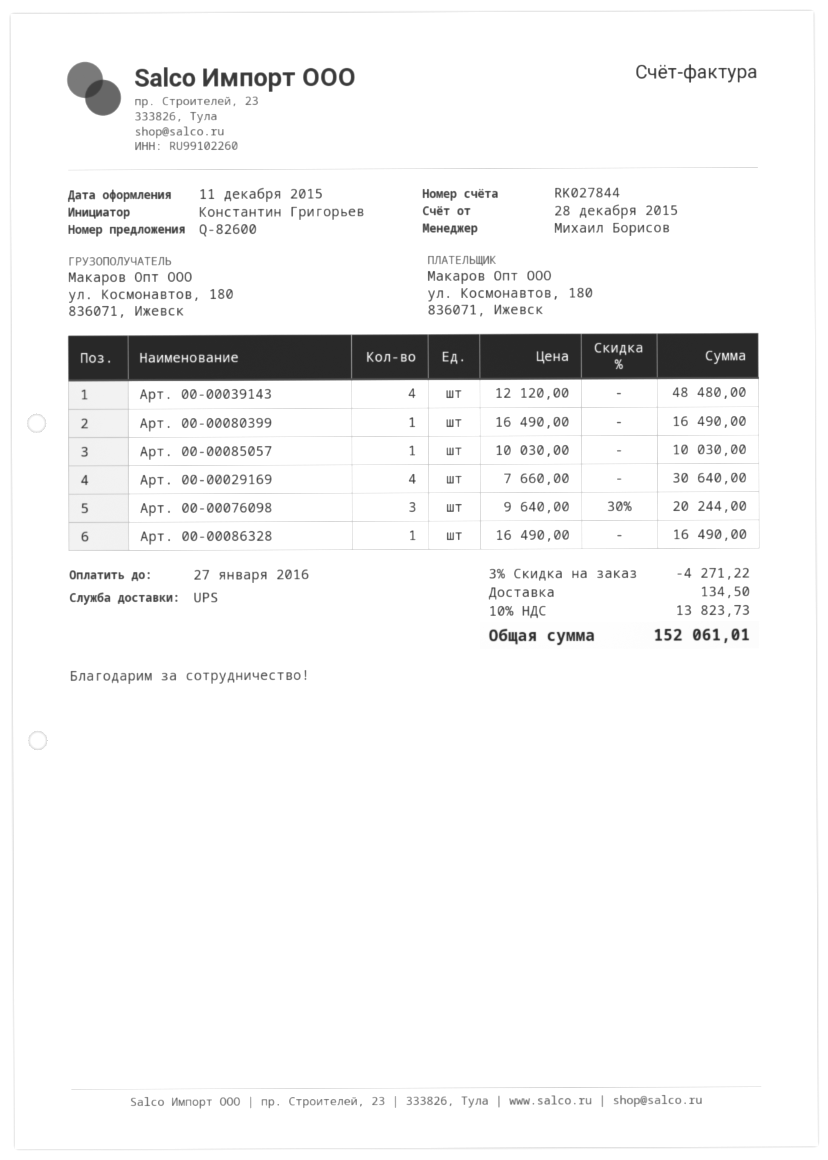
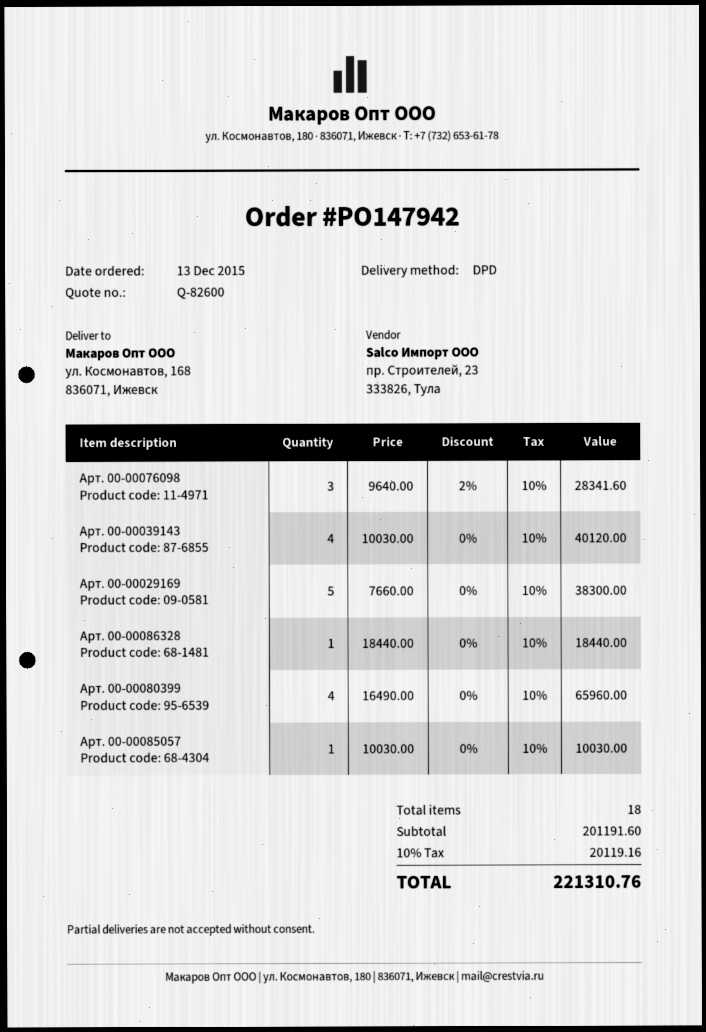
order date: 2015-12-11 -> 2015-12-13
shipping method: UPS -> DPD
ship to: ул. Космонавтов, 180, 836071, Ижевск -> ул. Космонавтов, 168, 836071, Ижевск
Арт. 00-00039143: 4 x 12120.00 = 48480.00 -> 4 x 10030.00 = 40120.00
Арт. 00-00080399: 1 x 16490.00 = 16490.00 -> 4 x 16490.00 = 65960.00
Арт. 00-00029169: 4 x 7660.00 = 30640.00 -> 5 x 7660.00 = 38300.00
Арт. 00-00076098: 3 x 9640.00 - 30% = 20244.00 -> 3 x 9640.00 - 2% = 28341.60
Арт. 00-00086328: 1 x 16490.00 = 16490.00 -> 1 x 18440.00 = 18440.00
discount: 3% = 4271.22 -> none
shipping: 134.50 -> none
tax: 10% = 13823.73 -> 10% = 20119.16
total: 152061.01 -> 221310.76

